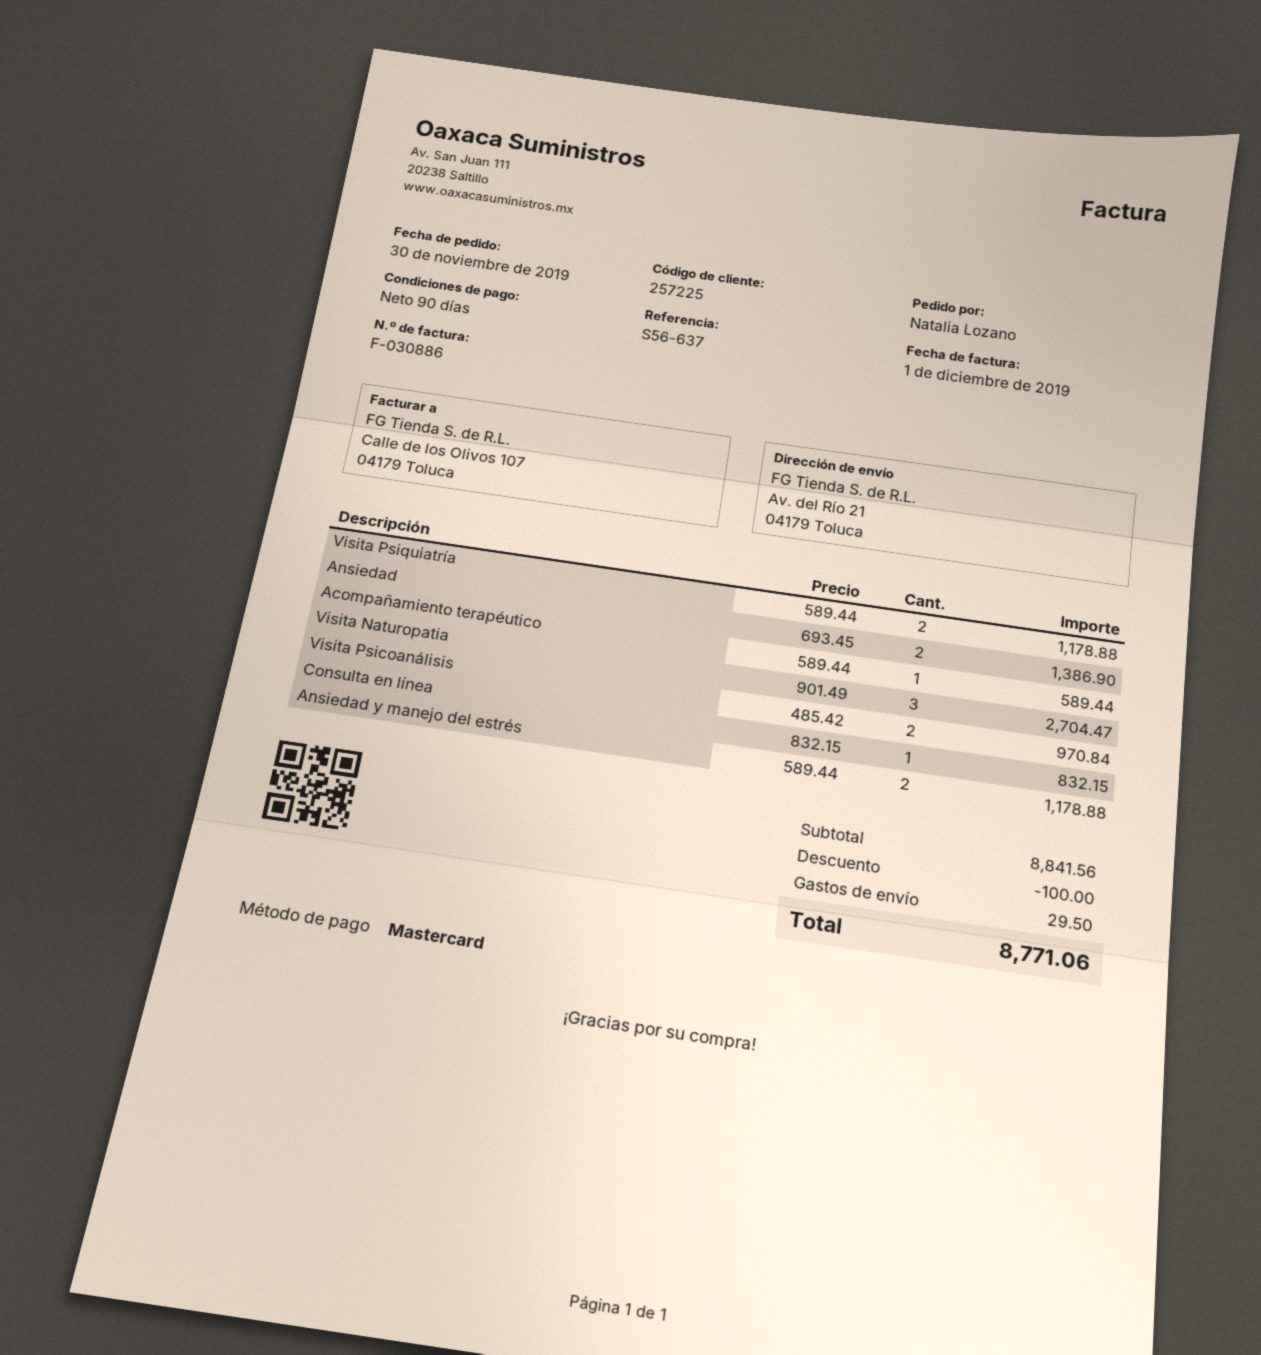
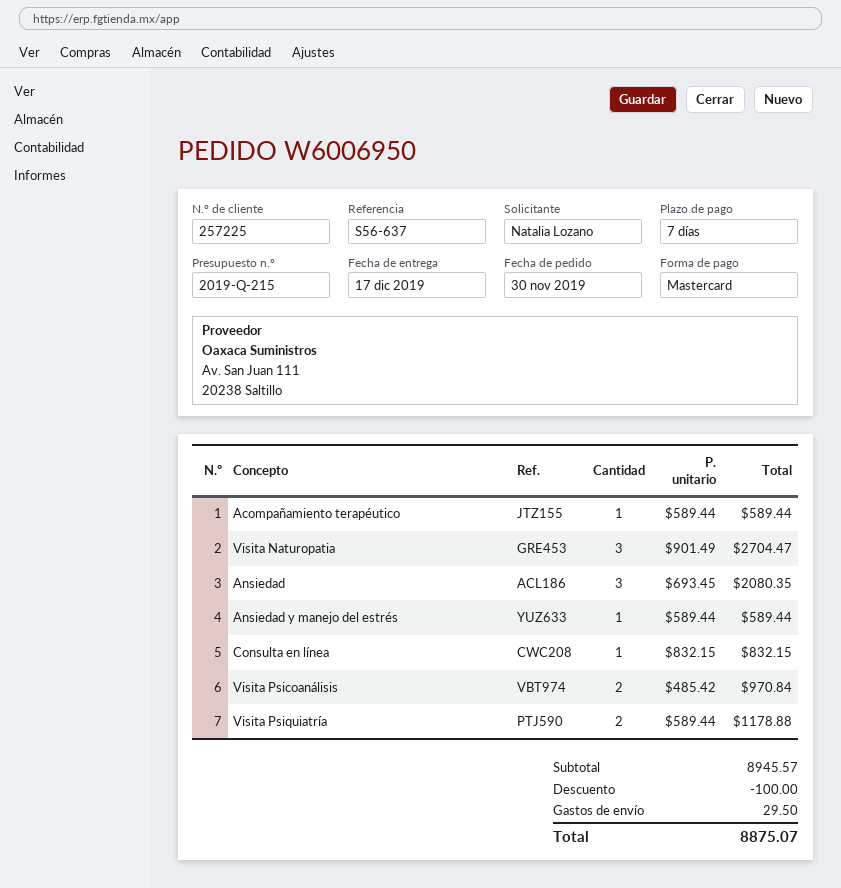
payment terms: 90 days -> 7 days
Ansiedad: 2 x 693.45 = 1386.90 -> 3 x 693.45 = 2080.35
Ansiedad y manejo del estrés: 2 x 589.44 = 1178.88 -> 1 x 589.44 = 589.44
subtotal: 8841.56 -> 8945.57
total: 8771.06 -> 8875.07

